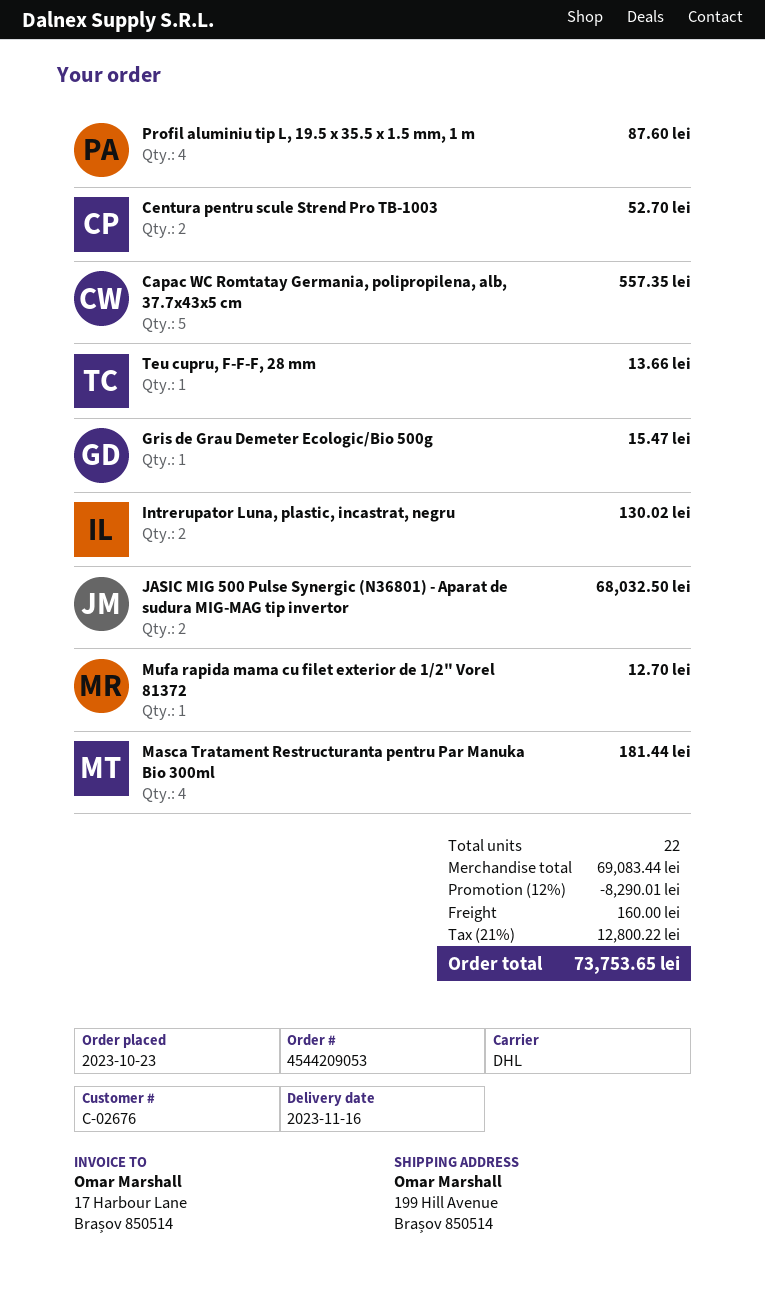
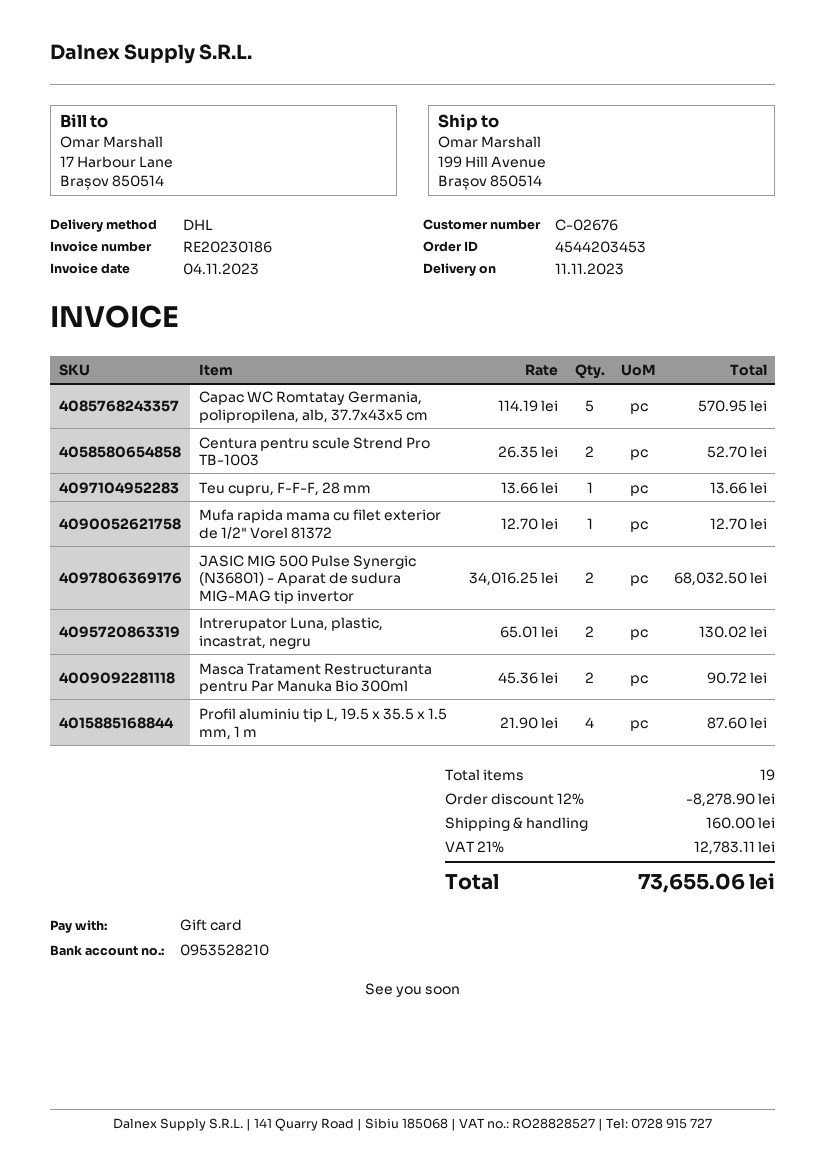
order number: 4544209053 -> 4544203453
delivery date: 2023-11-16 -> 2023-11-11
Capac WC Romtatay Germania, polipropilena, alb, 37.7x43x5 cm: 5 for 557.35 -> 5 for 570.95
Gris de Grau Demeter Ecologic/Bio 500g: 1 for 15.47 -> none
Masca Tratament Restructuranta pentru Par Manuka Bio 300ml: 4 for 181.44 -> 2 for 90.72
total quantity: 22 -> 19
discount: 12% = 8290.01 -> 12% = 8278.90
tax: 21% = 12800.22 -> 21% = 12783.11
total: 73753.65 -> 73655.06

